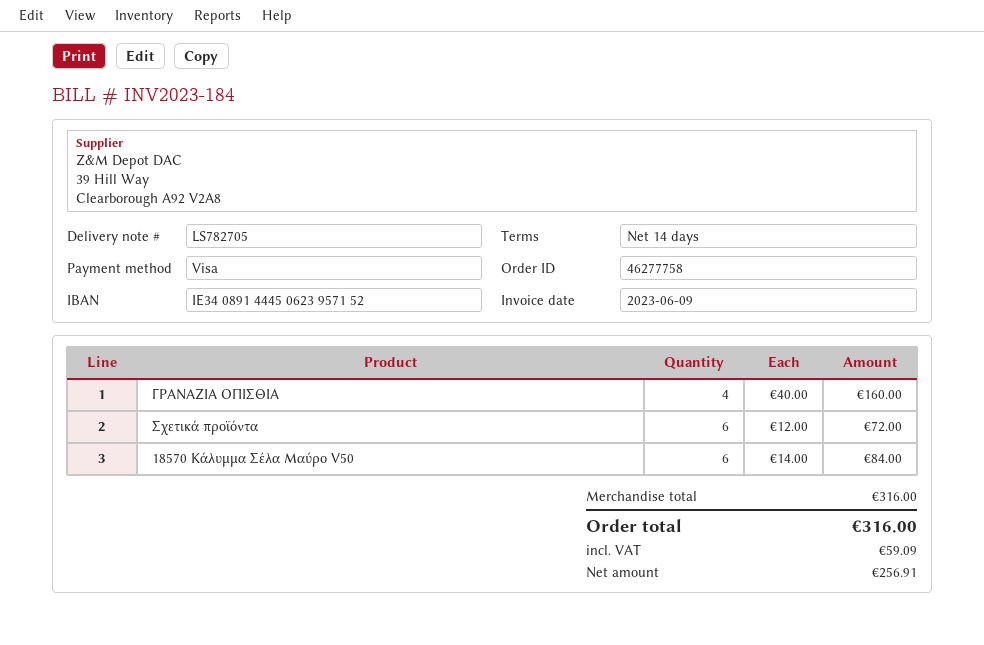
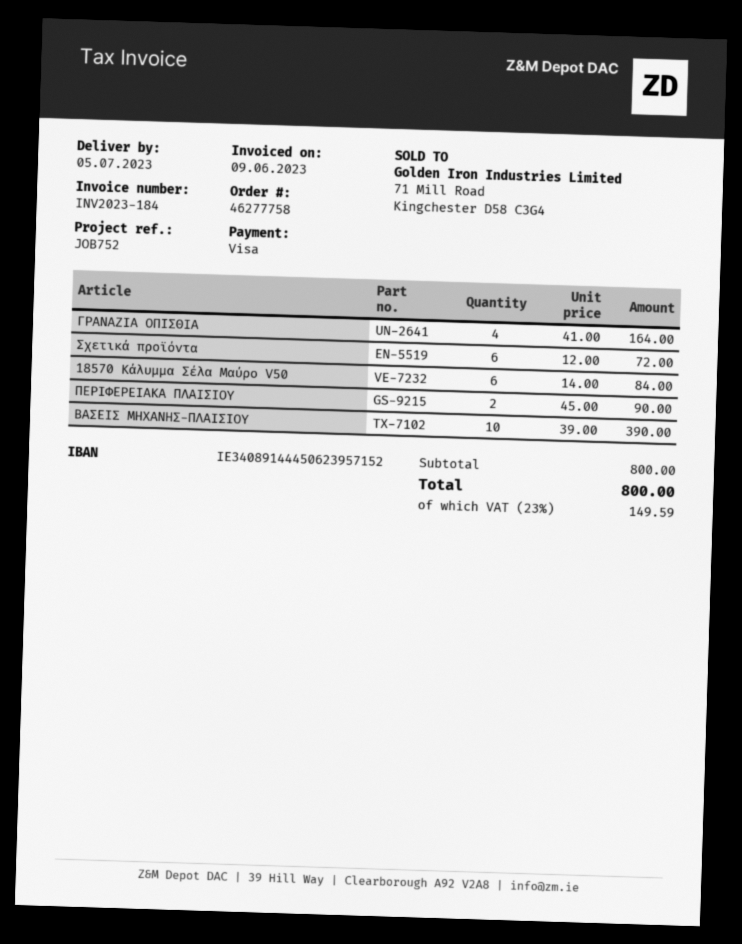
ΓΡΑΝΑΖΙΑ ΟΠΙΣΘΙΑ: 4 x 40.00 = 160.00 -> 4 x 41.00 = 164.00
ΠΕΡΙΦΕΡΕΙΑΚΑ ΠΛΑΙΣΙΟΥ: none -> 2 x 45.00 = 90.00
ΒΑΣΕΙΣ ΜΗΧΑΝΗΣ-ΠΛΑΙΣΙΟΥ: none -> 10 x 39.00 = 390.00
subtotal: 316.00 -> 800.00
tax: 59.09 -> 149.59
total: 316.00 -> 800.00

